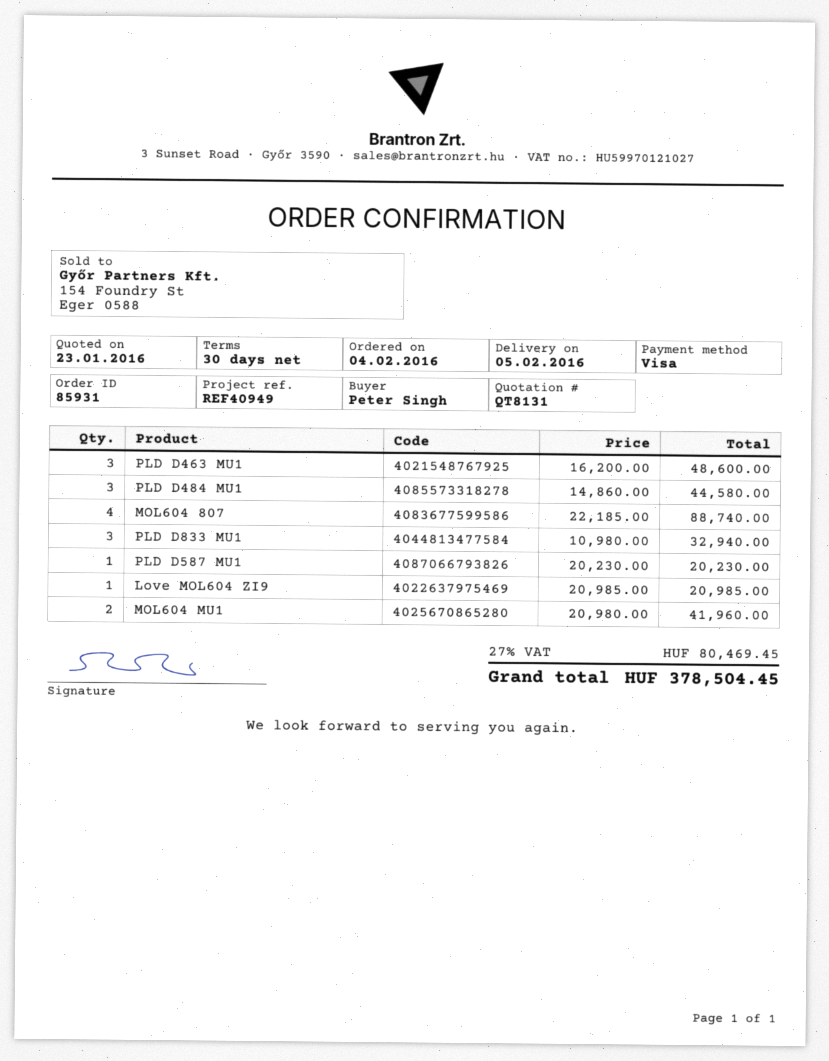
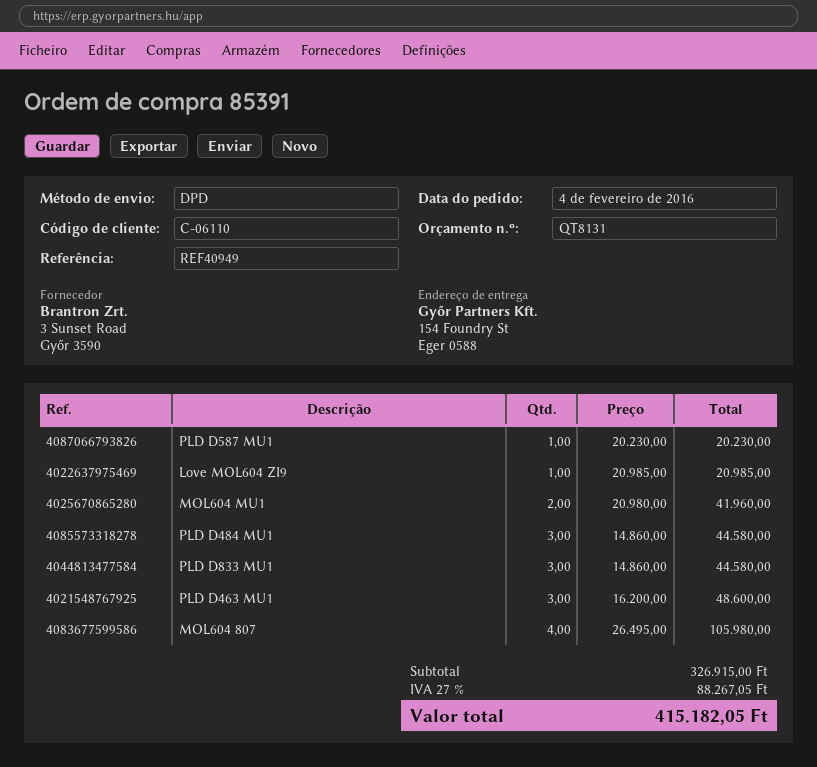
order number: 85931 -> 85391
MOL604 807: 4 x 22185.00 = 88740.00 -> 4 x 26495.00 = 105980.00
PLD D833 MU1: 3 x 10980.00 = 32940.00 -> 3 x 14860.00 = 44580.00
tax: 27% = 80469.45 -> 27% = 88267.05
total: 378504.45 -> 415182.05

